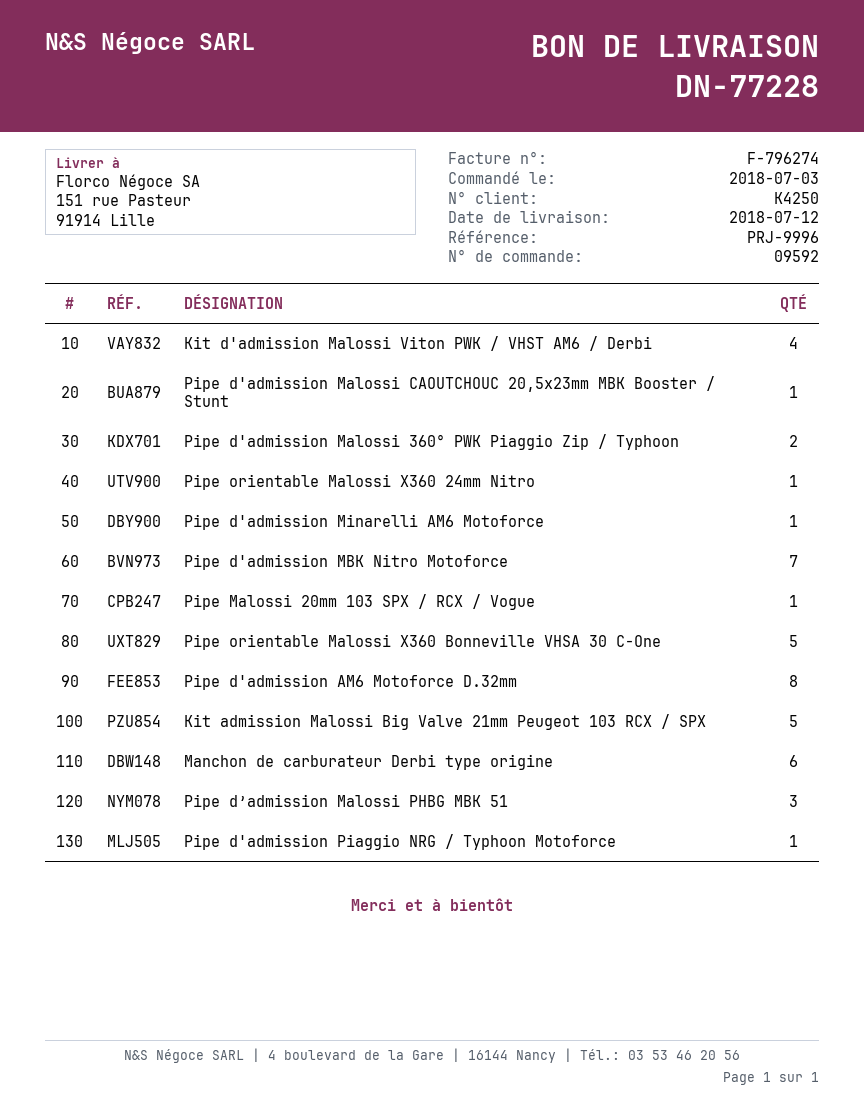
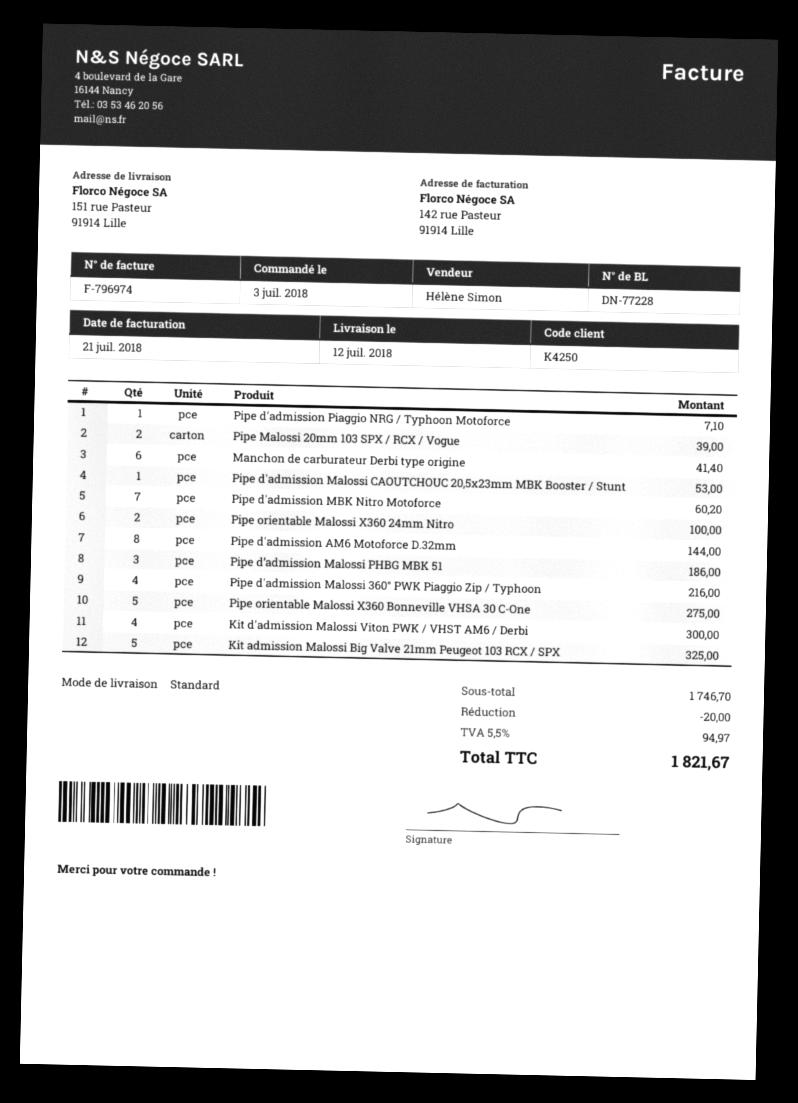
invoice number: F-796274 -> F-796974
Pipe d'admission Malossi 360° PWK Piaggio Zip / Typhoon: 2 -> 4
Pipe orientable Malossi X360 24mm Nitro: 1 -> 2
Pipe d'admission Minarelli AM6 Motoforce: 1 -> none
Pipe Malossi 20mm 103 SPX / RCX / Vogue: 1 -> 2

